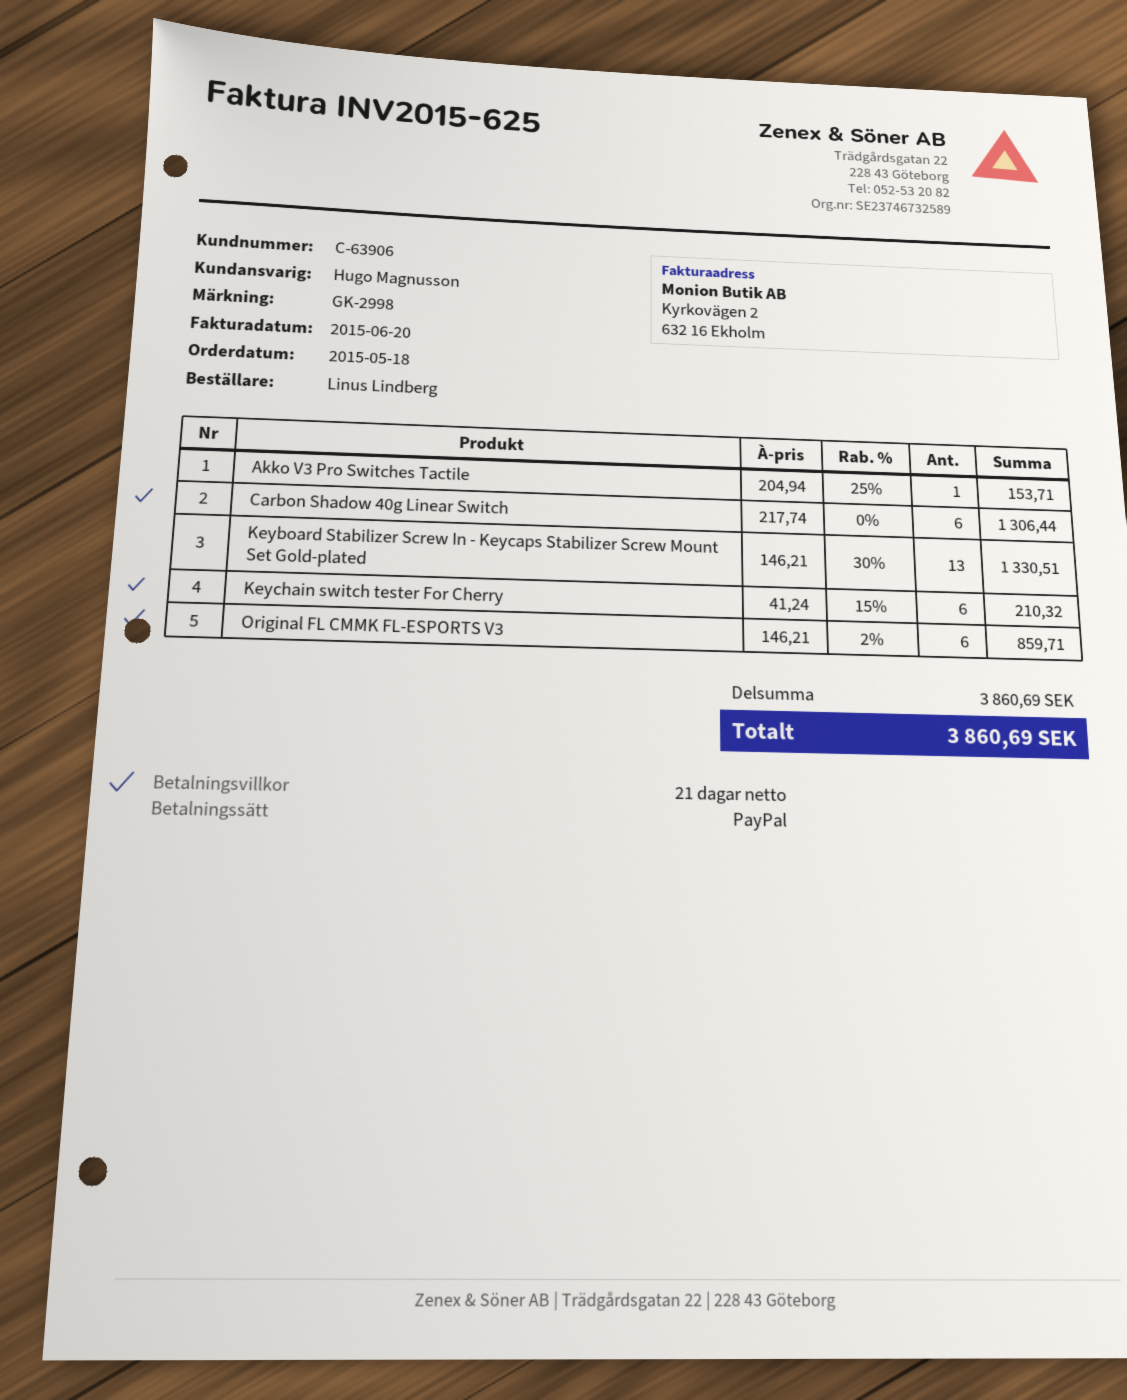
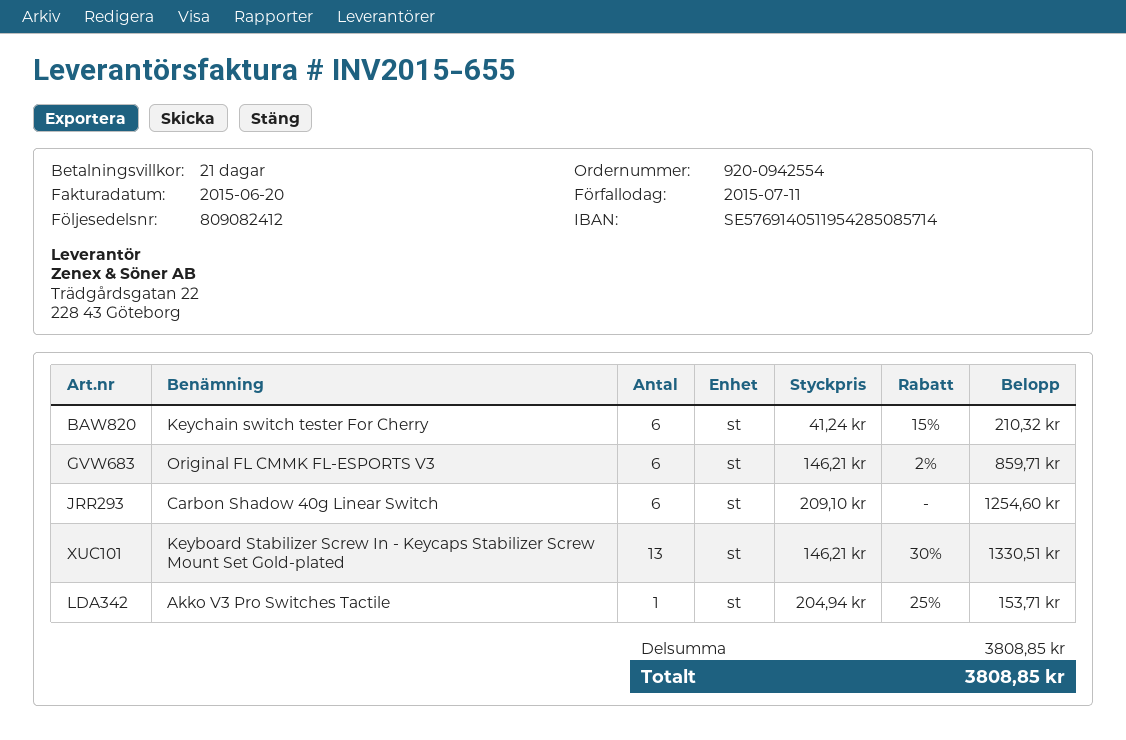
invoice number: INV2015-625 -> INV2015-655
Carbon Shadow 40g Linear Switch: 6 x 217.74 = 1306.44 -> 6 x 209.10 = 1254.60
subtotal: 3860.69 -> 3808.85
total: 3860.69 -> 3808.85

